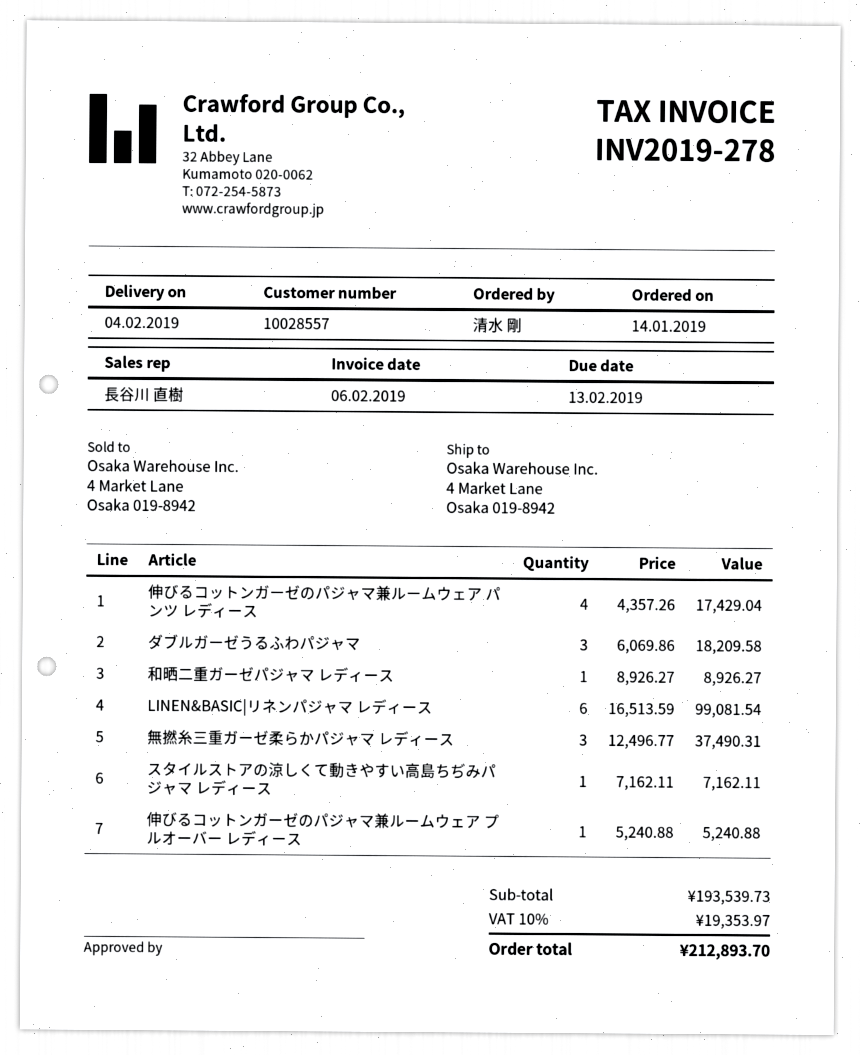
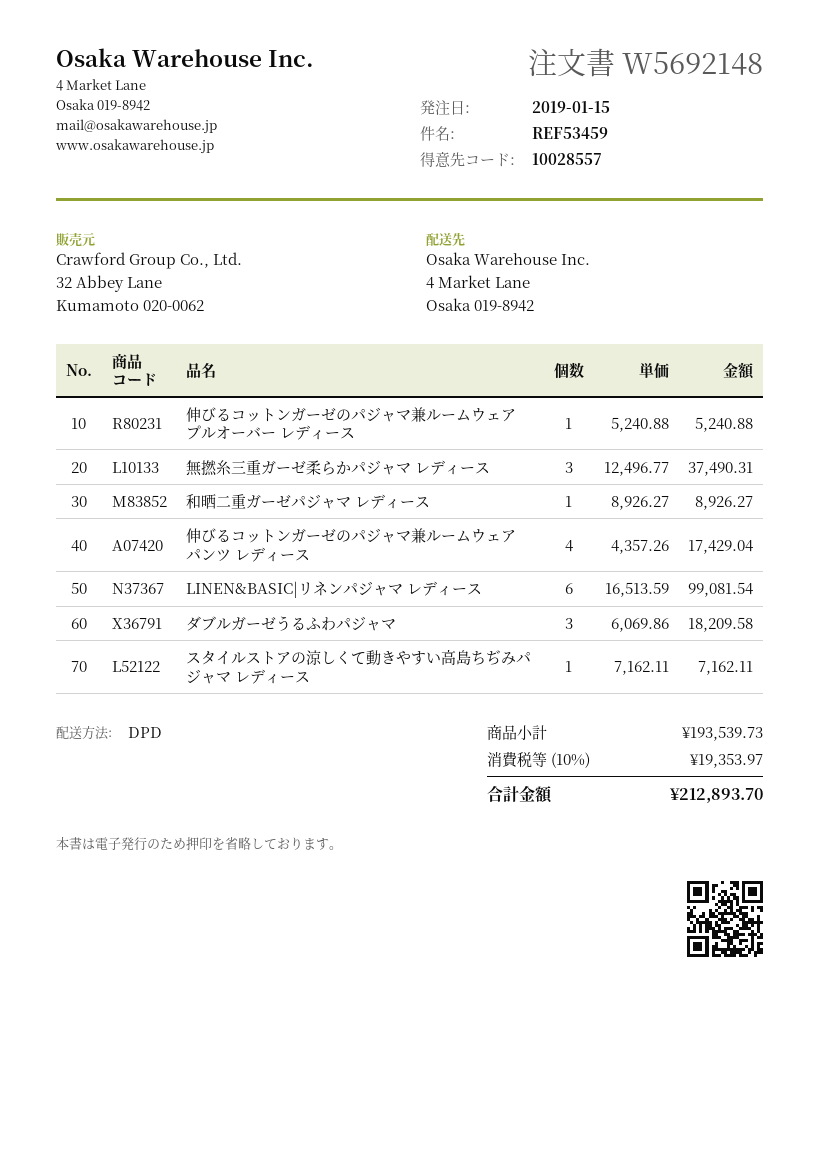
order date: 2019-01-14 -> 2019-01-15

